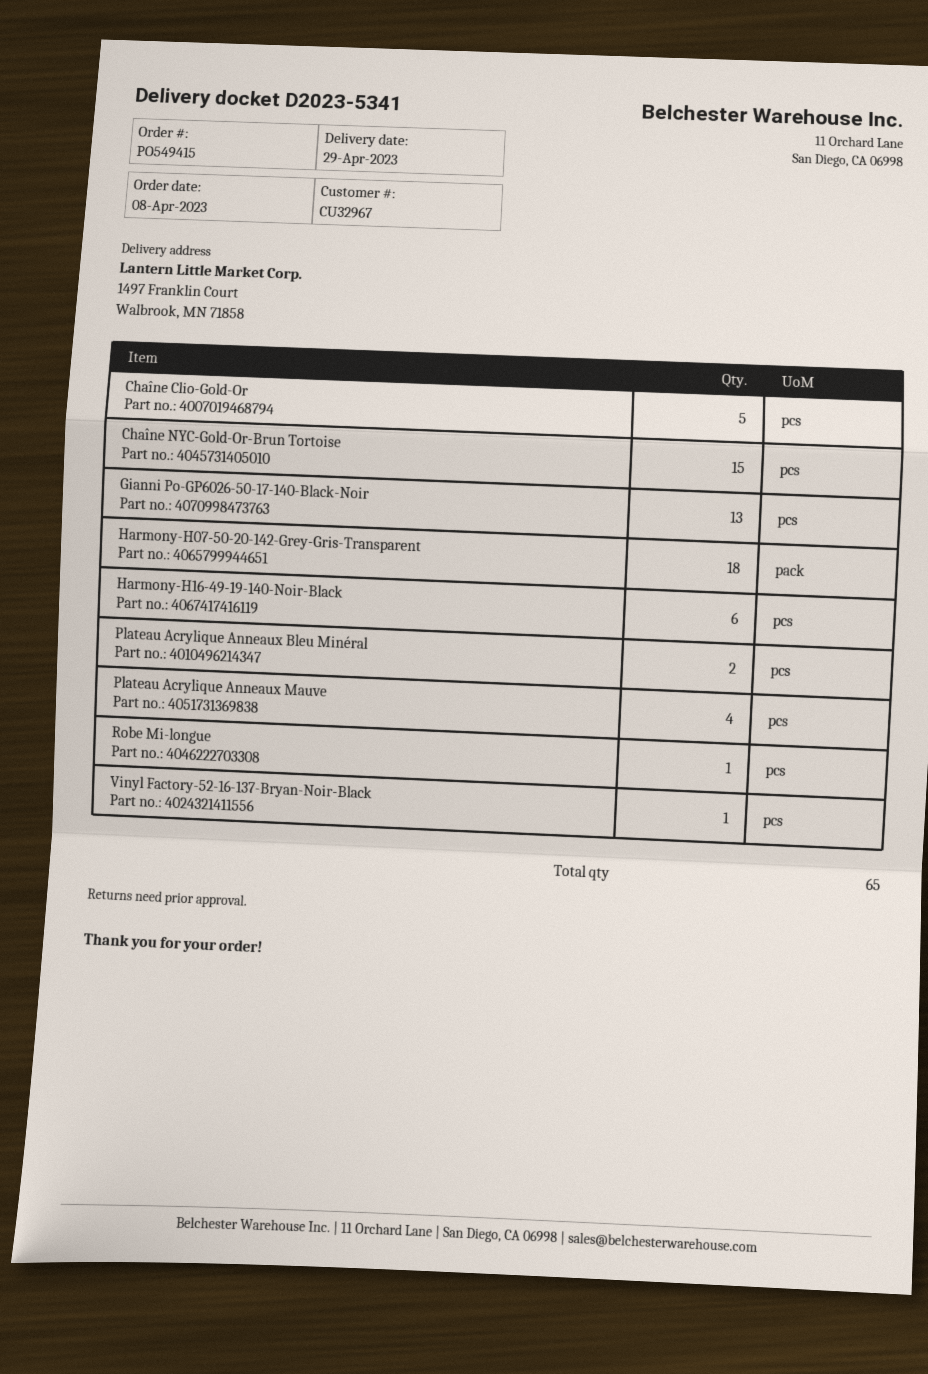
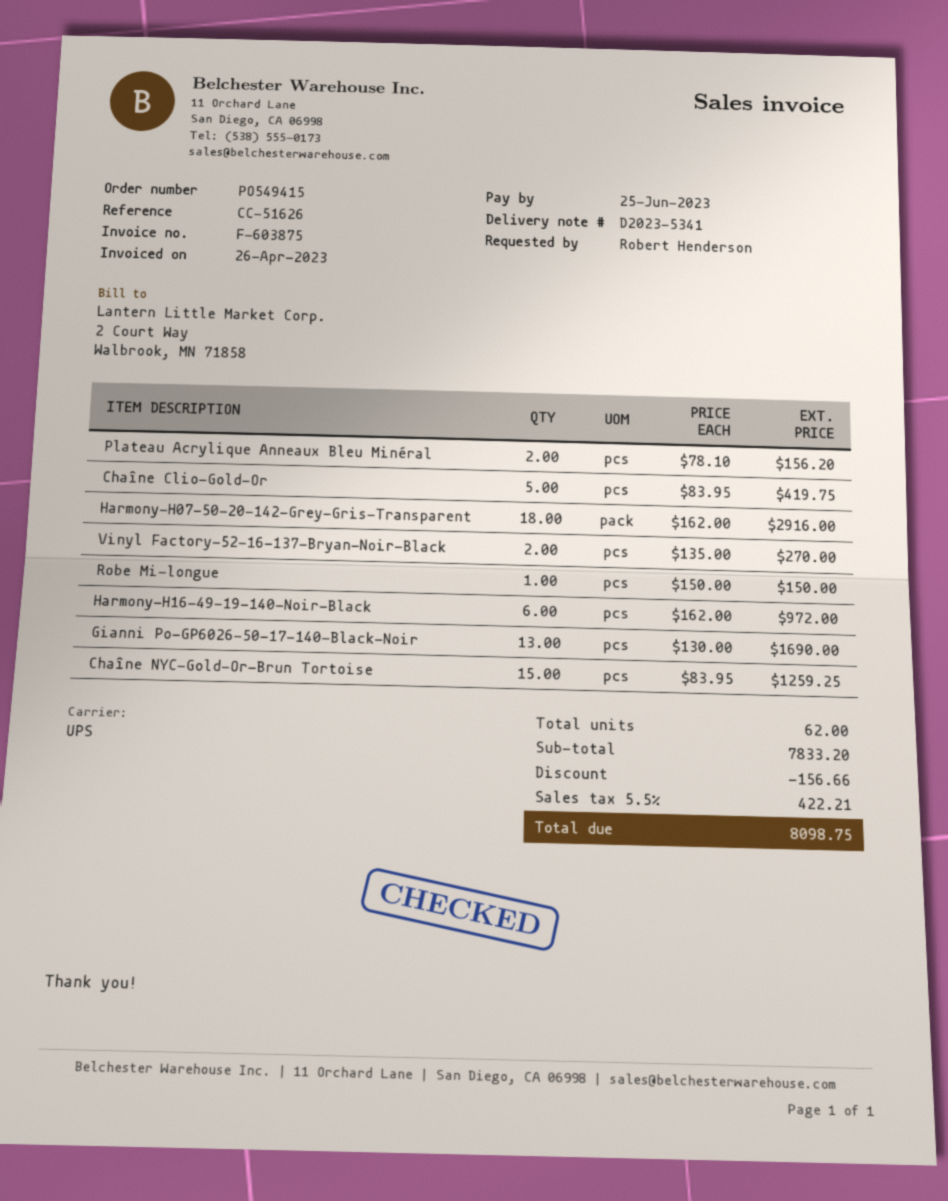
Plateau Acrylique Anneaux Mauve: 4 -> none
Vinyl Factory-52-16-137-Bryan-Noir-Black: 1 -> 2
total quantity: 65 -> 62

